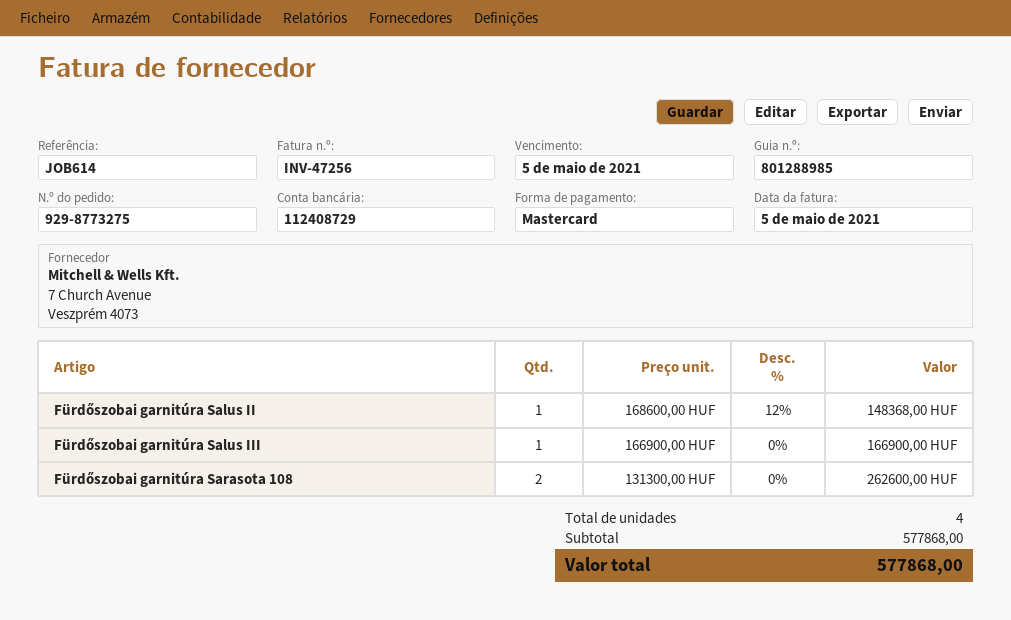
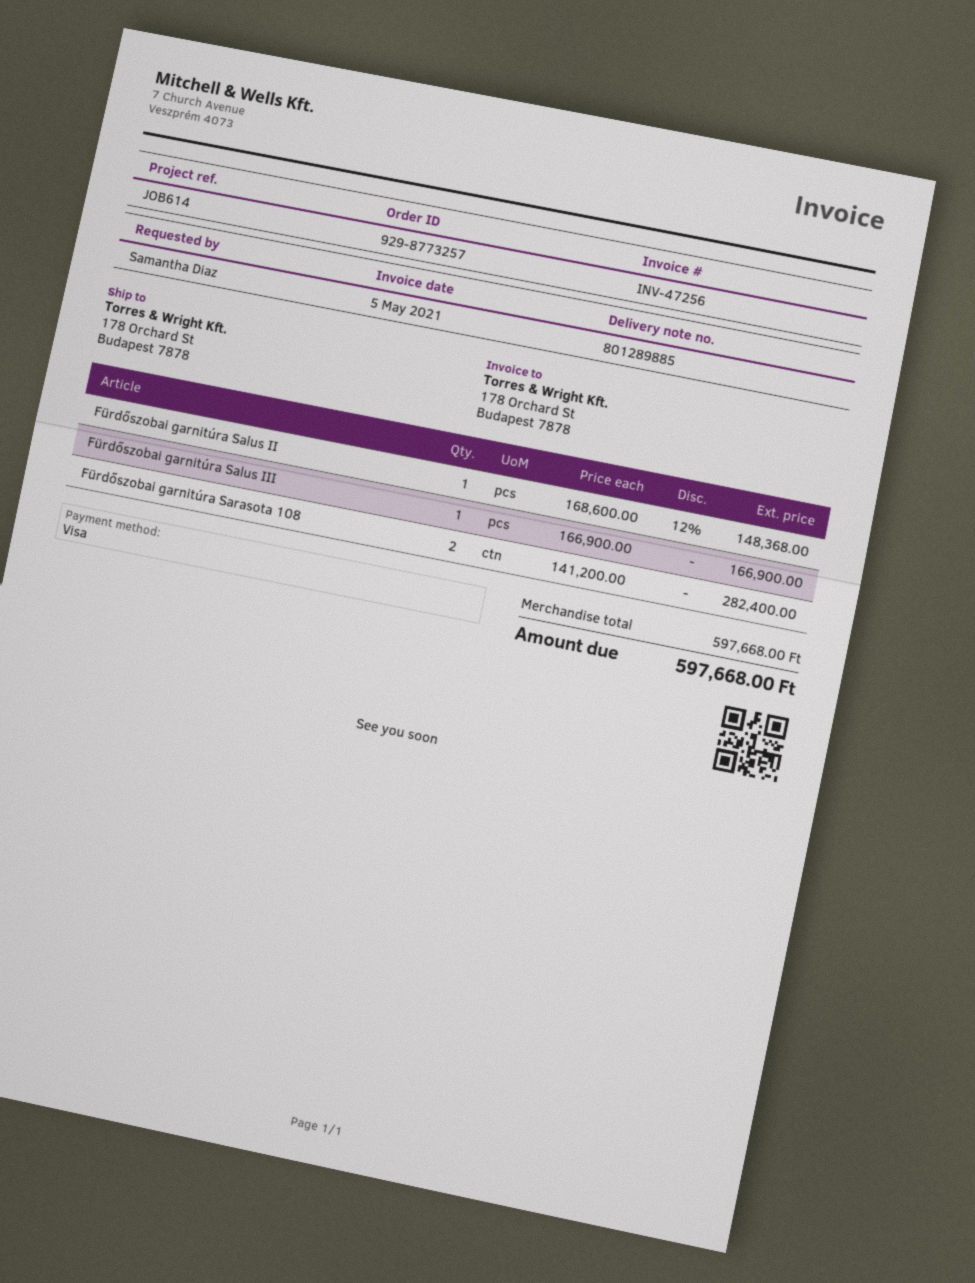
order number: 929-8773275 -> 929-8773257
delivery note number: 801288985 -> 801289885
payment method: Mastercard -> Visa
Fürdőszobai garnitúra Sarasota 108: 2 x 131300.00 = 262600.00 -> 2 x 141200.00 = 282400.00
subtotal: 577868.00 -> 597668.00
total: 577868.00 -> 597668.00

